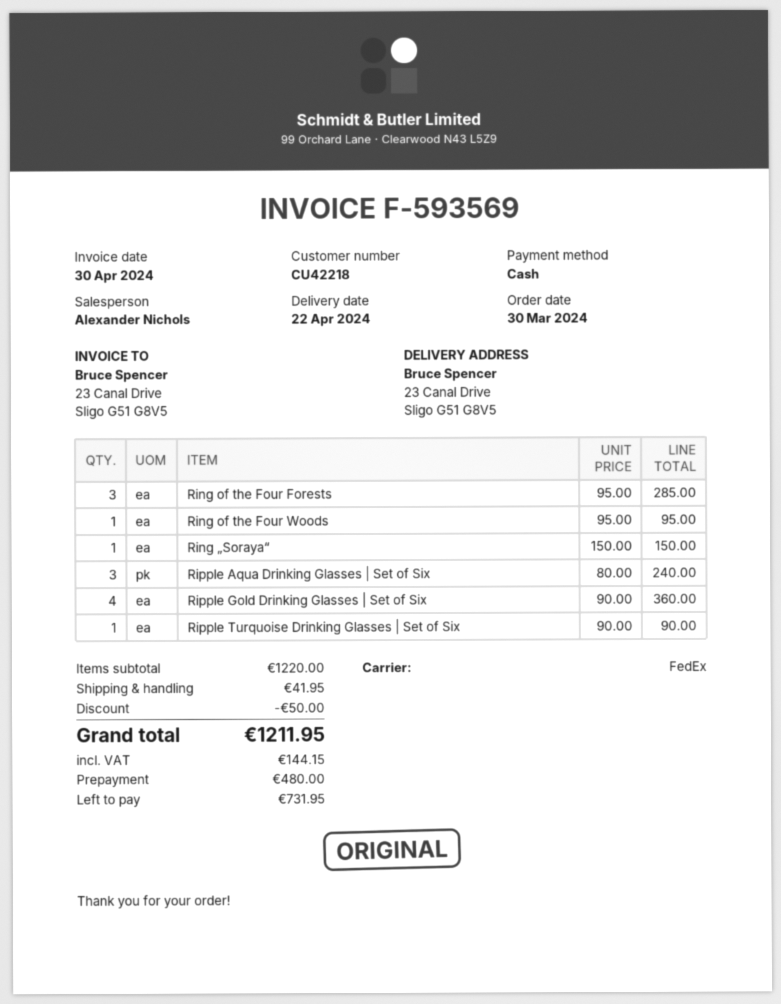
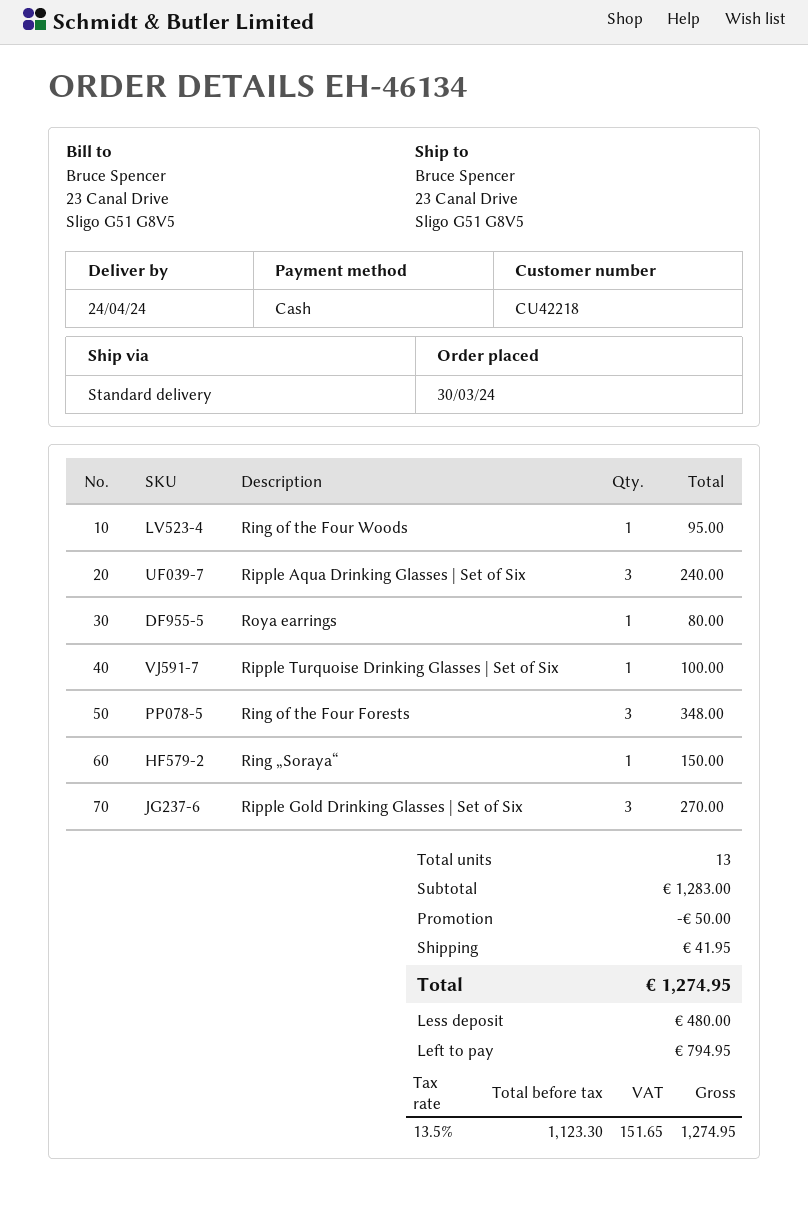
delivery date: 2024-04-22 -> 2024-04-24
shipping method: FedEx -> standard
Ring of the Four Forests: 3 for 285.00 -> 3 for 348.00
Ripple Gold Drinking Glasses | Set of Six: 4 for 360.00 -> 3 for 270.00
Ripple Turquoise Drinking Glasses | Set of Six: 1 for 90.00 -> 1 for 100.00
Roya earrings: none -> 1 for 80.00
subtotal: 1220.00 -> 1283.00
tax: 144.15 -> 151.65
total: 1211.95 -> 1274.95
balance: 731.95 -> 794.95

